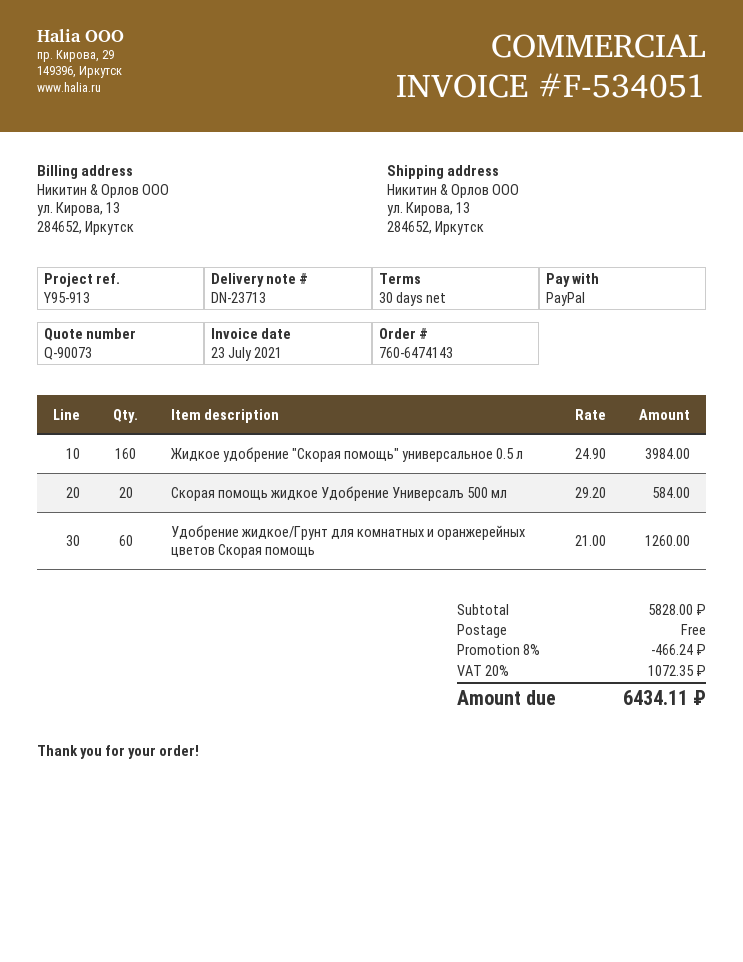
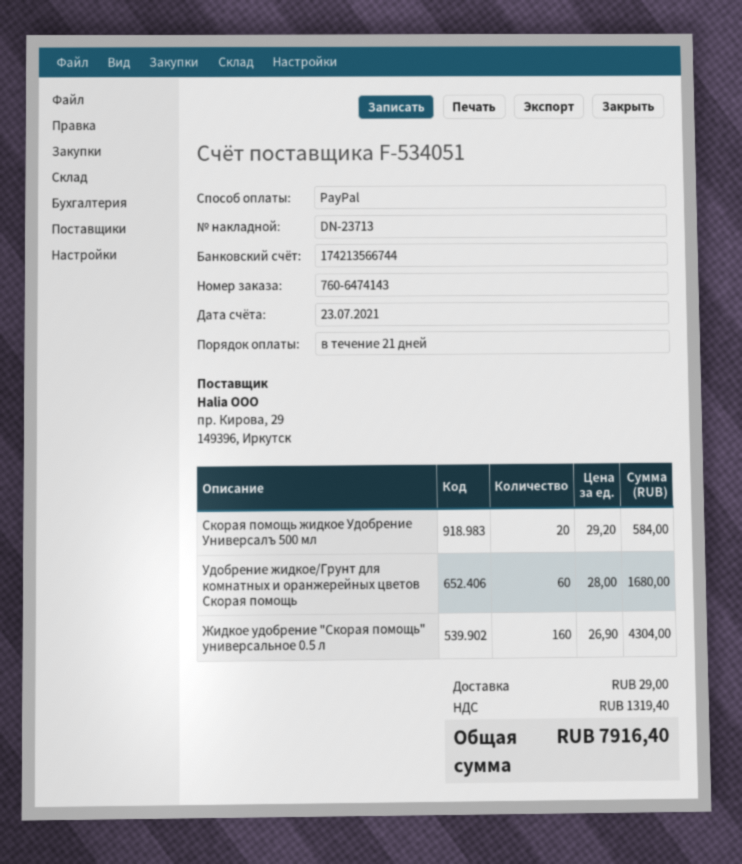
payment terms: 30 days -> 21 days
Жидкое удобрение "Скорая помощь" универсальное 0.5 л: 160 x 24.90 = 3984.00 -> 160 x 26.90 = 4304.00
Удобрение жидкое/Грунт для комнатных и оранжерейных цветов Скорая помощь: 60 x 21.00 = 1260.00 -> 60 x 28.00 = 1680.00
discount: 8% = 466.24 -> none
shipping: 0.00 -> 29.00
tax: 1072.35 -> 1319.40
total: 6434.11 -> 7916.40

